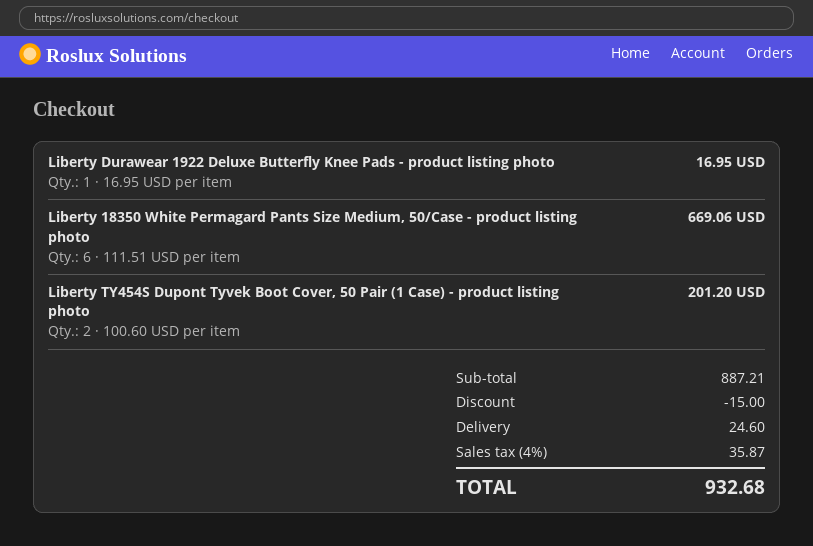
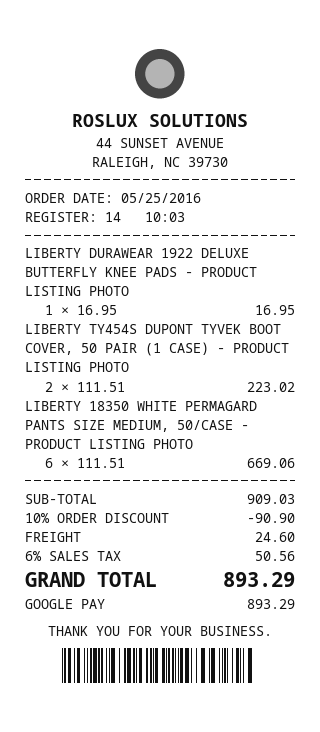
Liberty TY454S Dupont Tyvek Boot Cover, 50 Pair (1 Case) - product listing photo: 2 x 100.60 = 201.20 -> 2 x 111.51 = 223.02
subtotal: 887.21 -> 909.03
discount: 15.00 -> 90.90
tax: 4% = 35.87 -> 6% = 50.56
total: 932.68 -> 893.29

